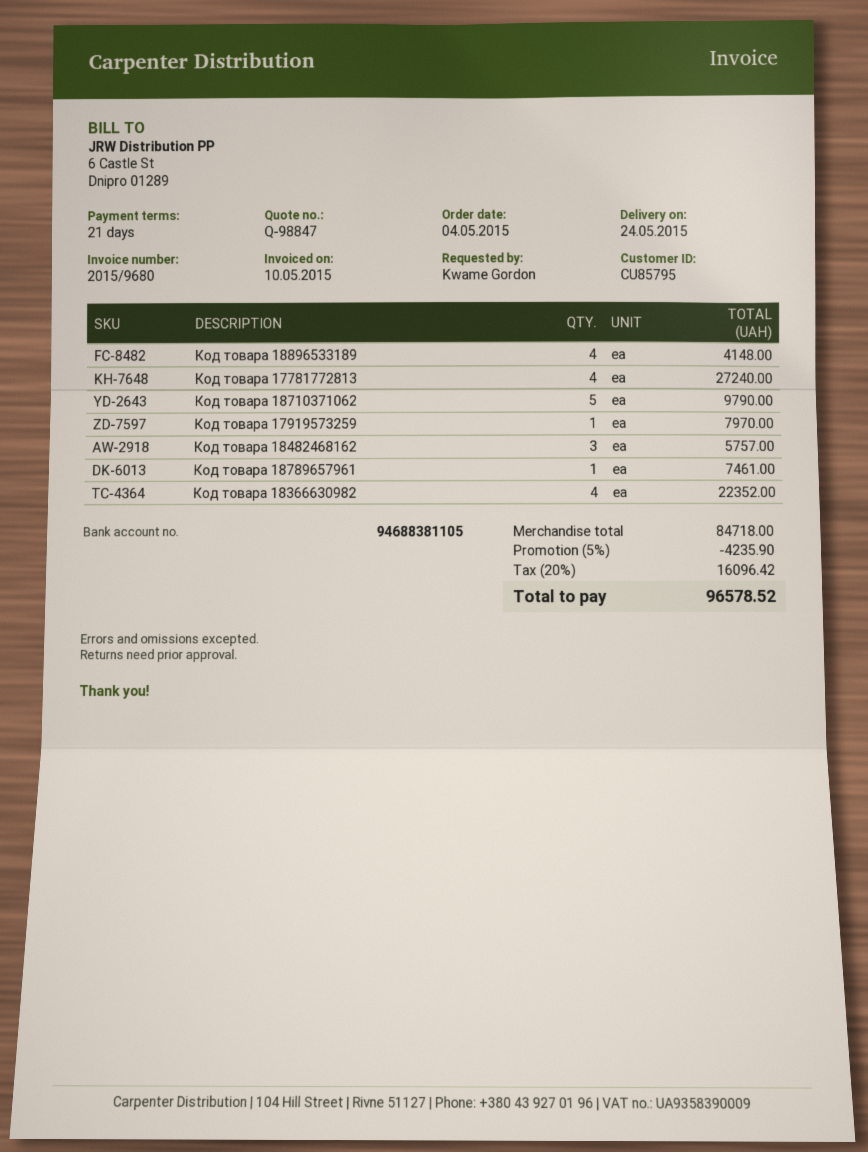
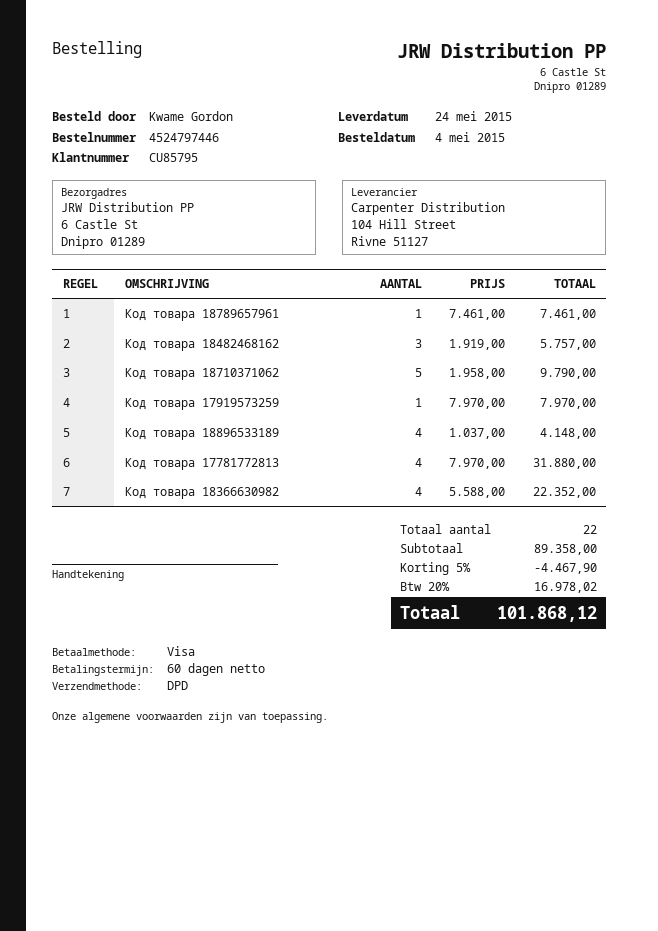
payment terms: 21 days -> 60 days
Код товара 17781772813: 4 for 27240.00 -> 4 for 31880.00
subtotal: 84718.00 -> 89358.00
discount: 5% = 4235.90 -> 5% = 4467.90
tax: 20% = 16096.42 -> 20% = 16978.02
total: 96578.52 -> 101868.12

